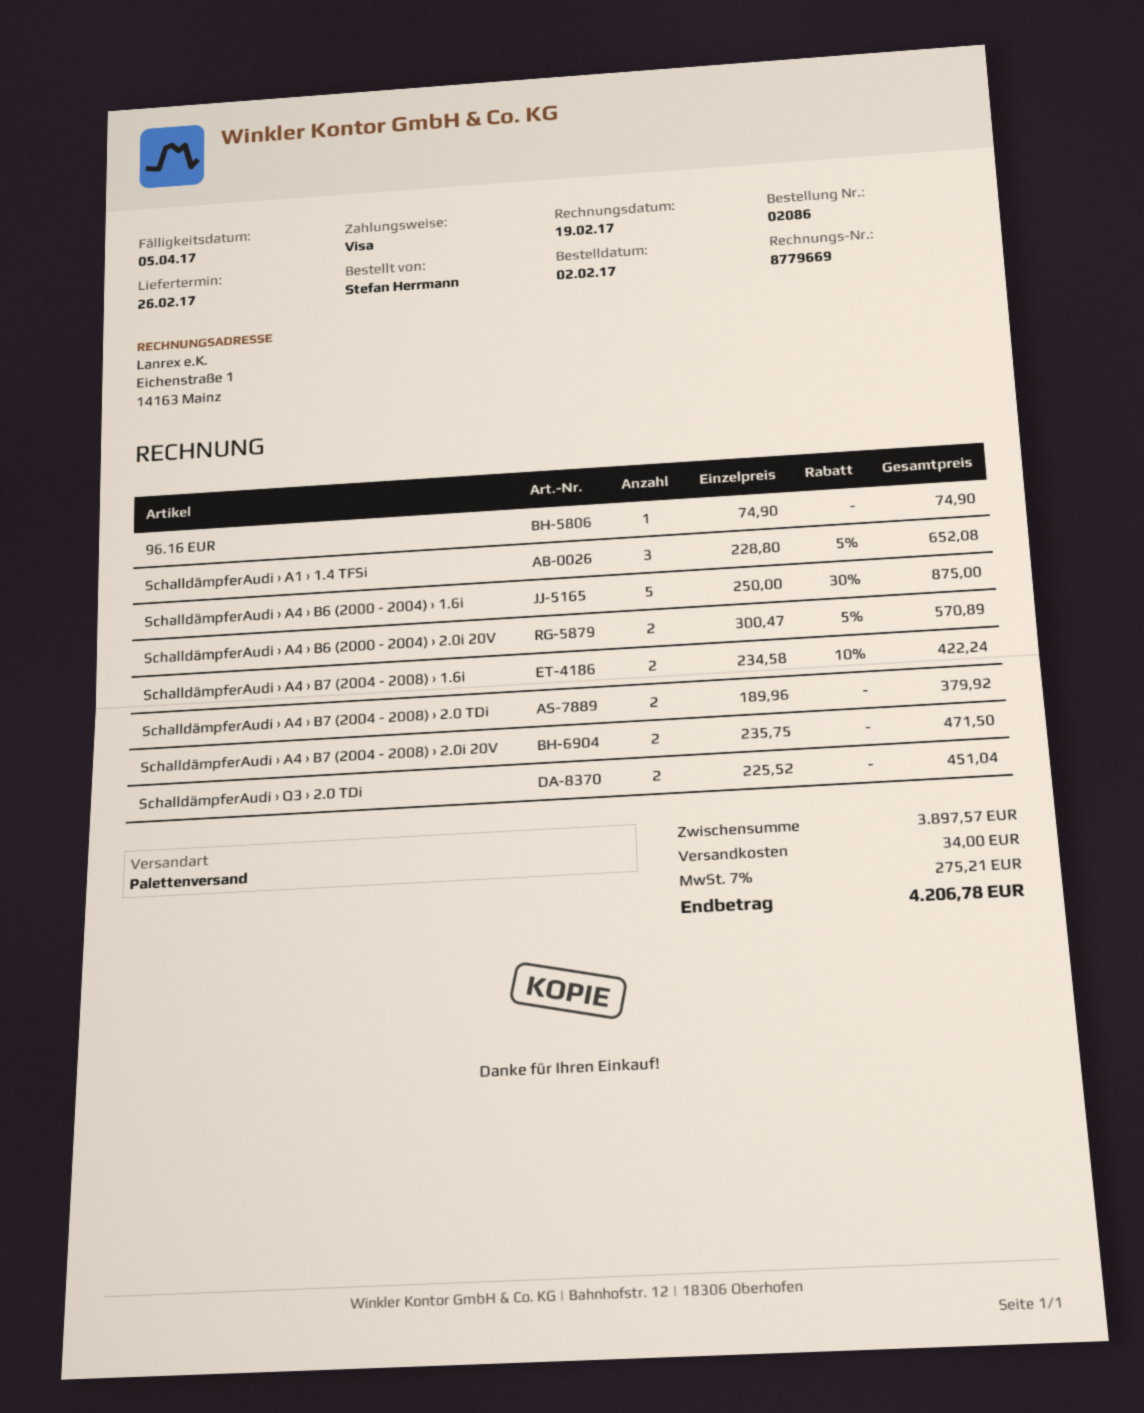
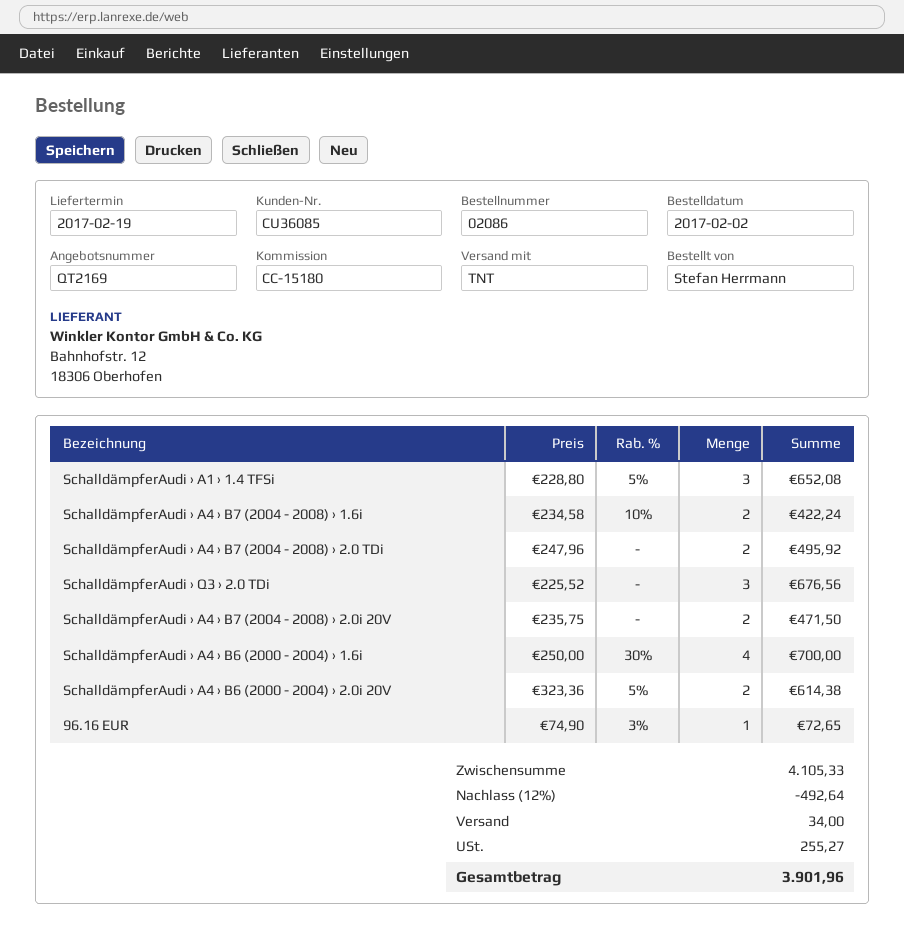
delivery date: 2017-02-26 -> 2017-02-19
shipping method: pallet freight -> TNT
96.16 EUR: 1 x 74.90 = 74.90 -> 1 x 74.90 - 3% = 72.65
SchalldämpferAudi › A4 › B6 (2000 - 2004) › 1.6i: 5 x 250.00 - 30% = 875.00 -> 4 x 250.00 - 30% = 700.00
SchalldämpferAudi › A4 › B6 (2000 - 2004) › 2.0i 20V: 2 x 300.47 - 5% = 570.89 -> 2 x 323.36 - 5% = 614.38
SchalldämpferAudi › A4 › B7 (2004 - 2008) › 2.0 TDi: 2 x 189.96 = 379.92 -> 2 x 247.96 = 495.92
SchalldämpferAudi › Q3 › 2.0 TDi: 2 x 225.52 = 451.04 -> 3 x 225.52 = 676.56
subtotal: 3897.57 -> 4105.33
discount: none -> 12% = 492.64
tax: 275.21 -> 255.27
total: 4206.78 -> 3901.96

